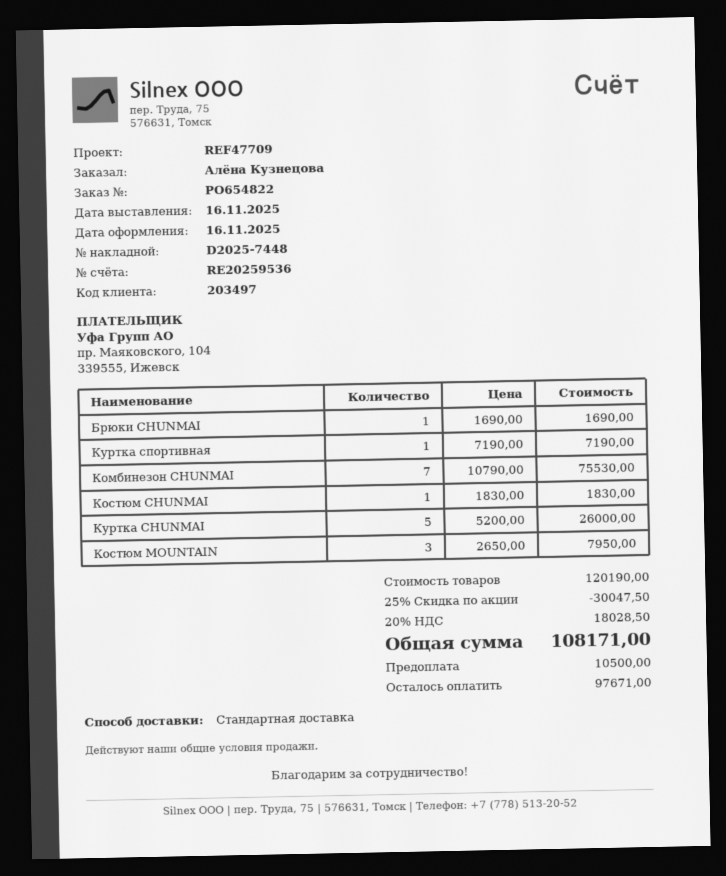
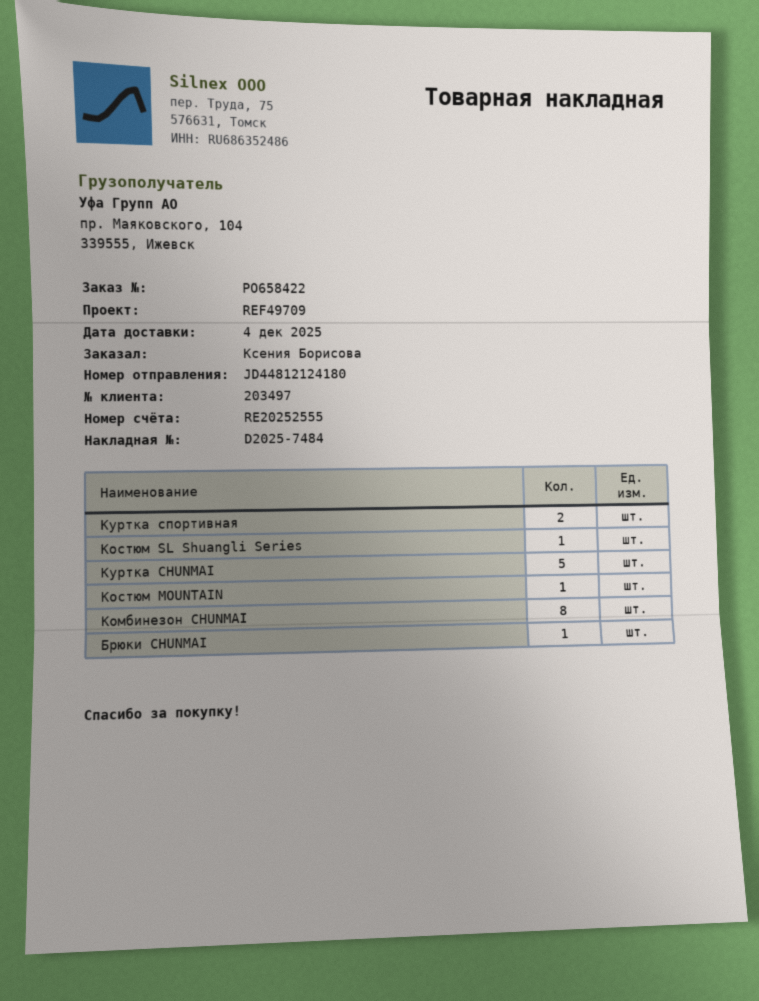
order number: PO654822 -> PO658422
delivery note number: D2025-7448 -> D2025-7484
invoice number: RE20259536 -> RE20252555
reference: REF47709 -> REF49709
ordered by: Алёна Кузнецова -> Ксения Борисова
Куртка спортивная: 1 -> 2
Комбинезон CHUNMAI: 7 -> 8
Костюм CHUNMAI: 1 -> none
Костюм MOUNTAIN: 3 -> 1
Костюм SL Shuangli Series: none -> 1

